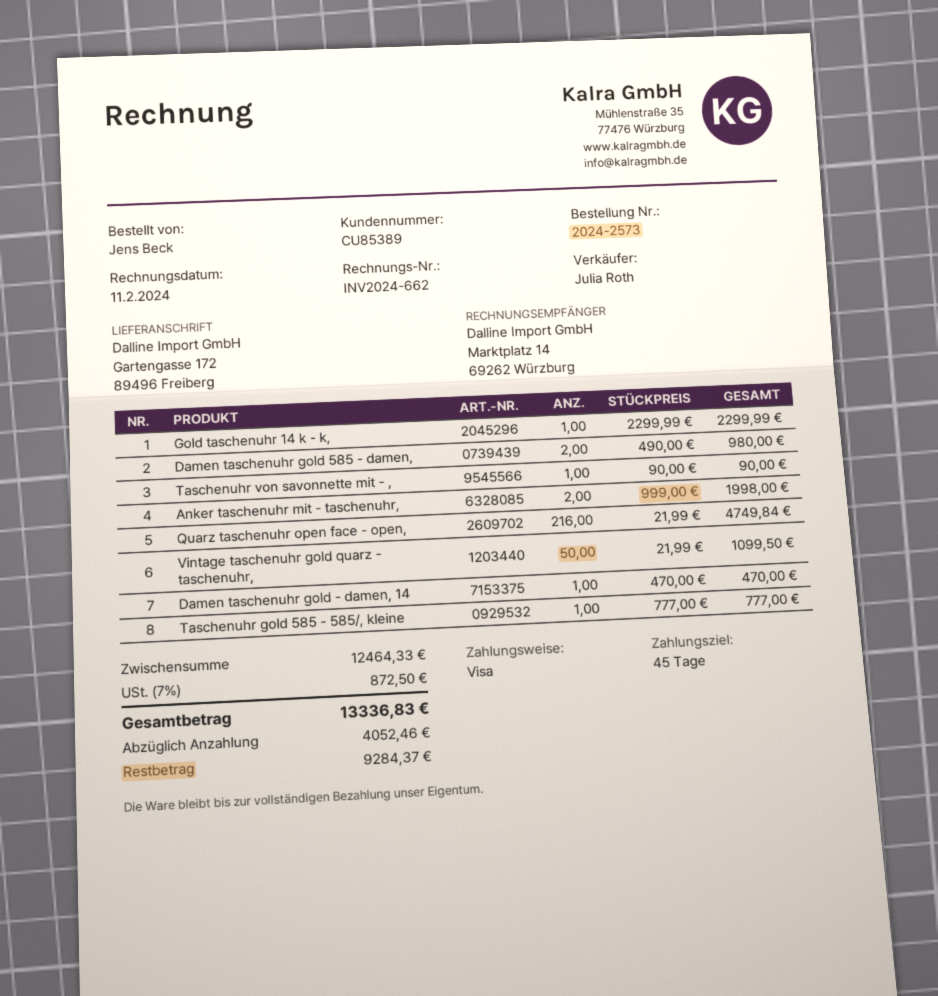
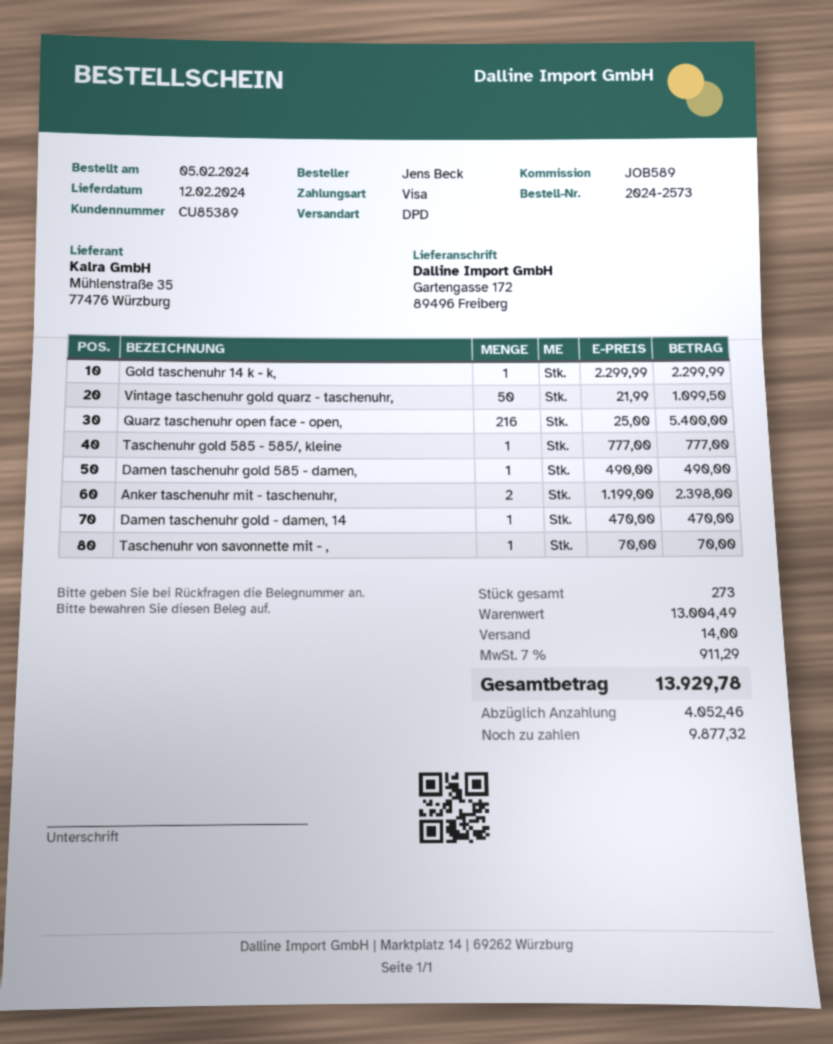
Damen taschenuhr gold 585 - damen,: 2 x 490.00 = 980.00 -> 1 x 490.00 = 490.00
Taschenuhr von savonnette mit - ,: 1 x 90.00 = 90.00 -> 1 x 70.00 = 70.00
Anker taschenuhr mit - taschenuhr,: 2 x 999.00 = 1998.00 -> 2 x 1199.00 = 2398.00
Quarz taschenuhr open face - open,: 216 x 21.99 = 4749.84 -> 216 x 25.00 = 5400.00
subtotal: 12464.33 -> 13004.49
shipping: none -> 14.00
tax: 7% = 872.50 -> 7% = 911.29
total: 13336.83 -> 13929.78
balance: 9284.37 -> 9877.32

